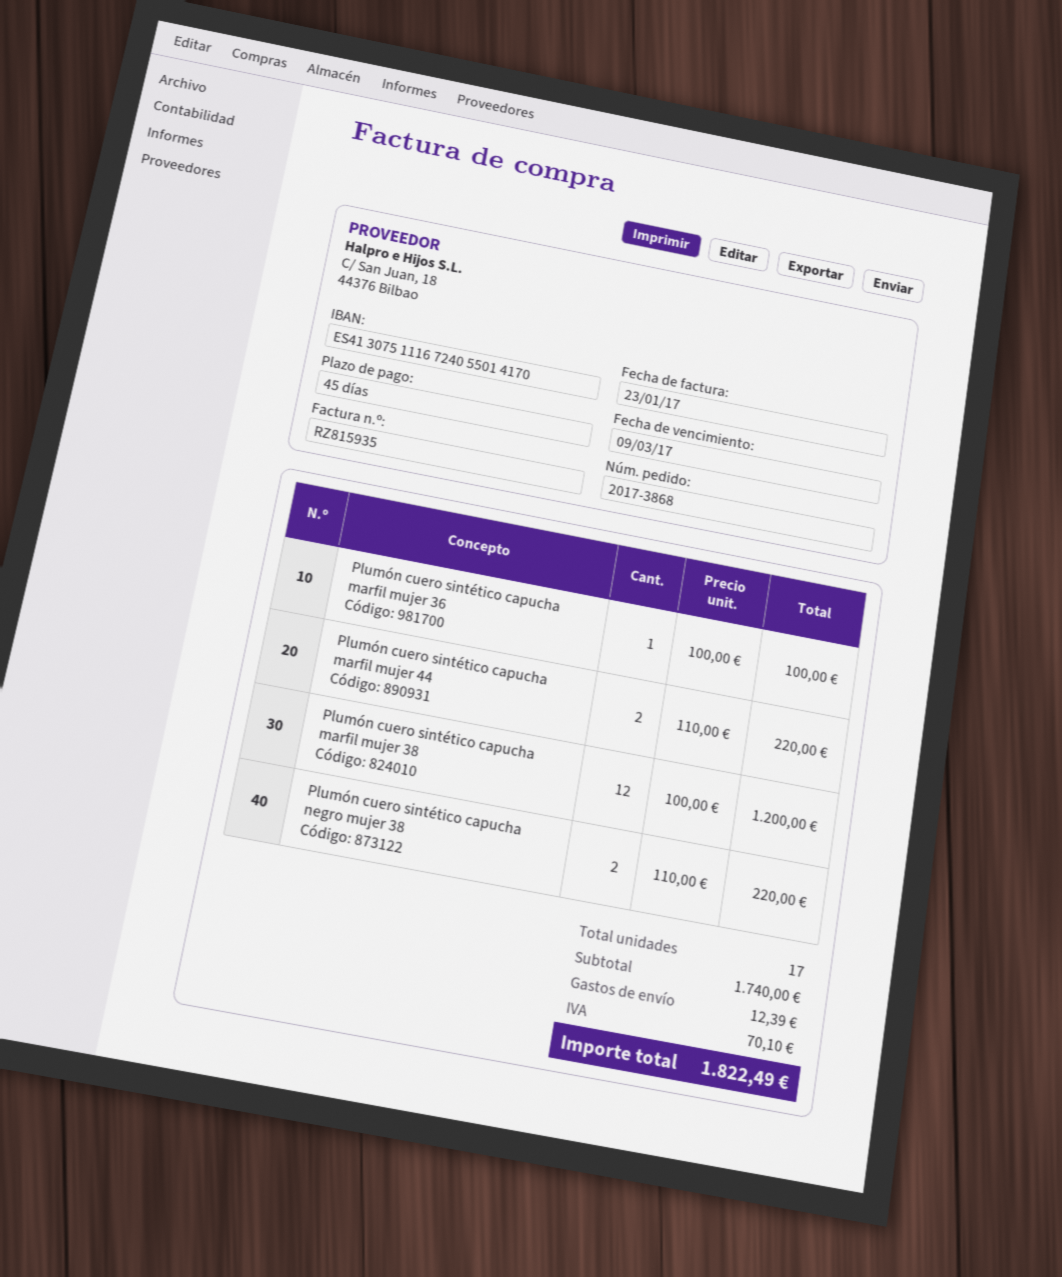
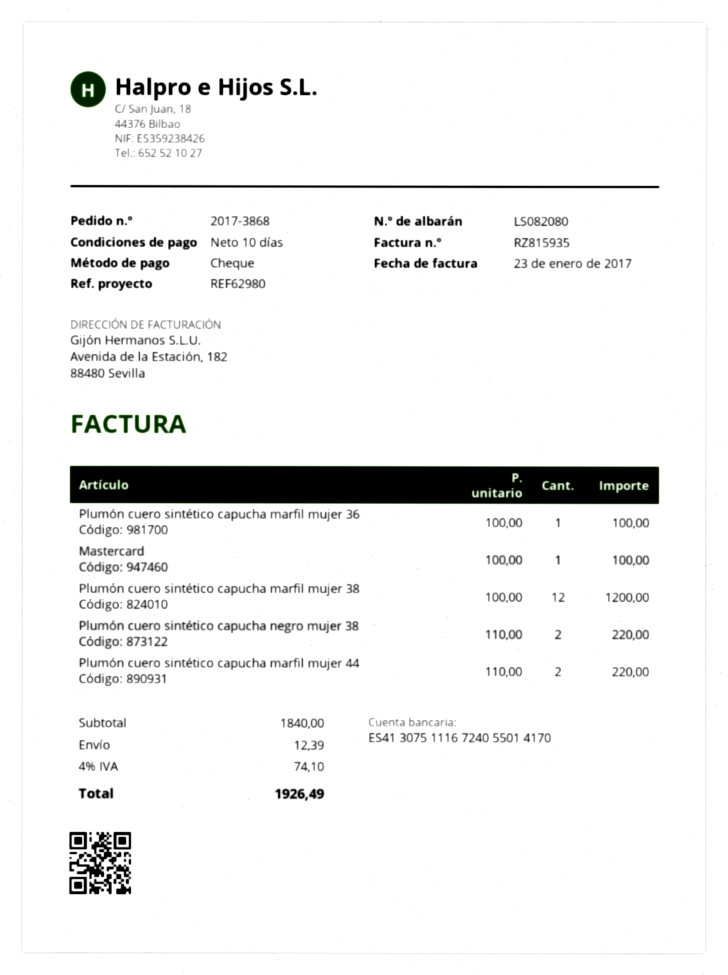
payment terms: 45 days -> 10 days
Mastercard: none -> 1 x 100.00 = 100.00
subtotal: 1740.00 -> 1840.00
tax: 70.10 -> 74.10
total: 1822.49 -> 1926.49

